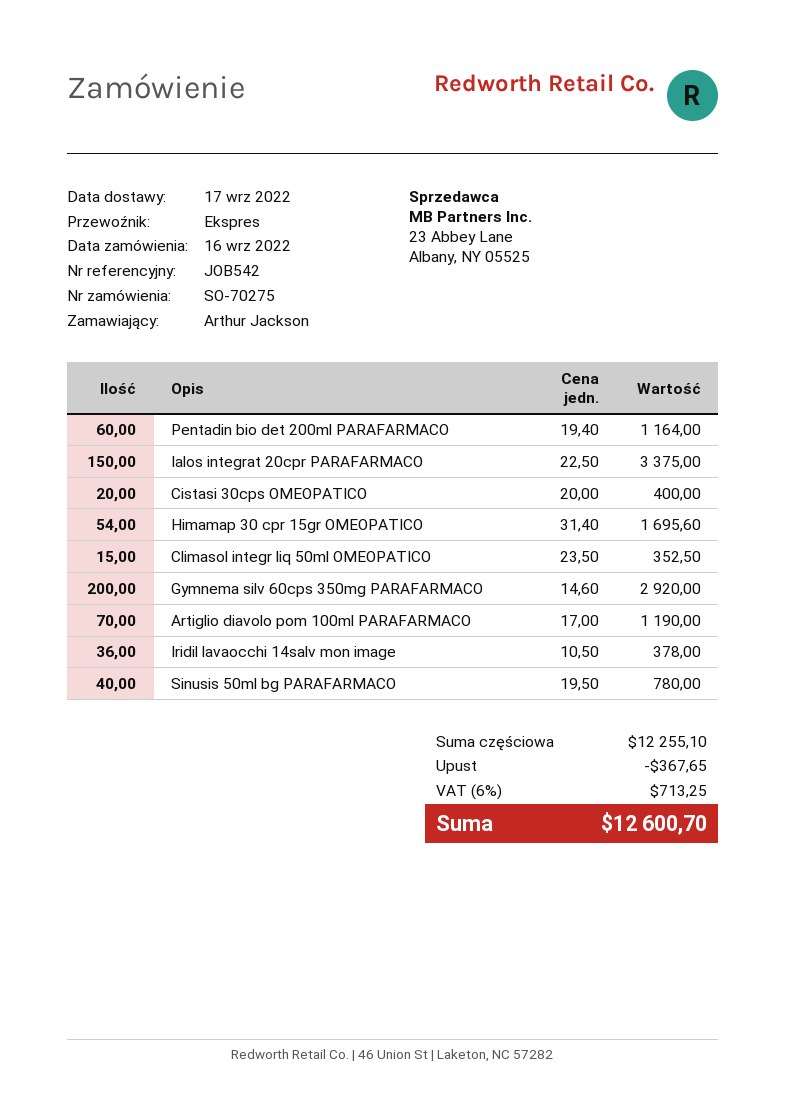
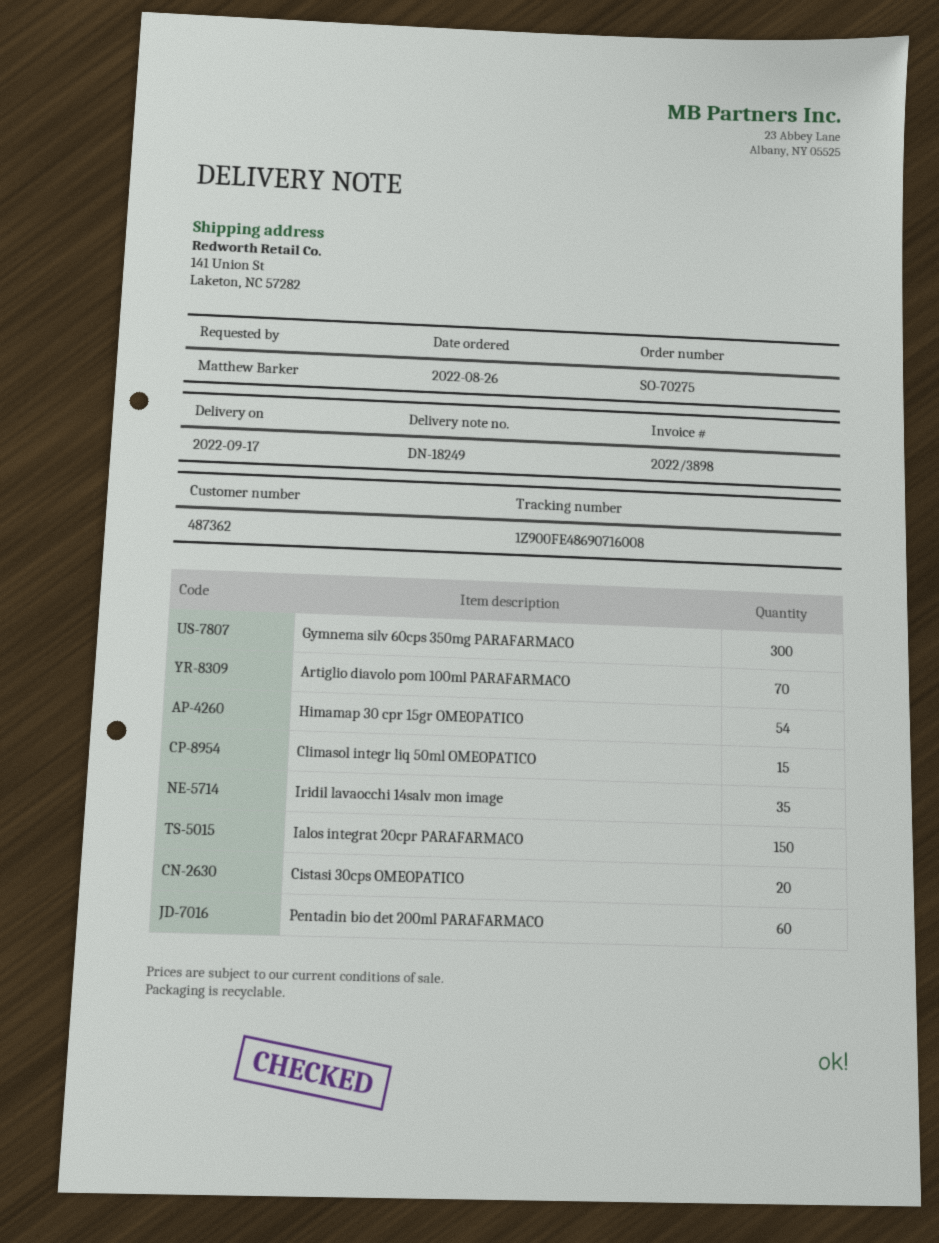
order date: 2022-09-16 -> 2022-08-26
ordered by: Arthur Jackson -> Matthew Barker
Gymnema silv 60cps 350mg PARAFARMACO: 200 -> 300
Iridil lavaocchi 14salv mon image: 36 -> 35
Sinusis 50ml bg PARAFARMACO: 40 -> none

